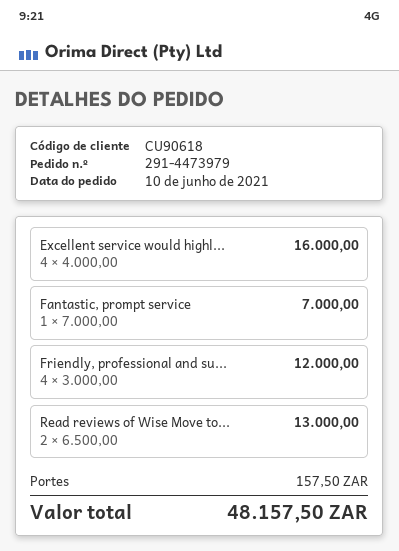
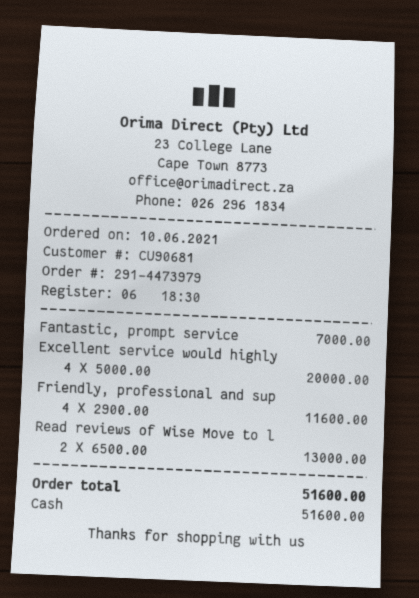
customer number: CU90618 -> CU90681
Excellent service would highl...: 4 x 4000.00 = 16000.00 -> 4 x 5000.00 = 20000.00
Friendly, professional and su...: 4 x 3000.00 = 12000.00 -> 4 x 2900.00 = 11600.00
shipping: 157.50 -> none
total: 48157.50 -> 51600.00

